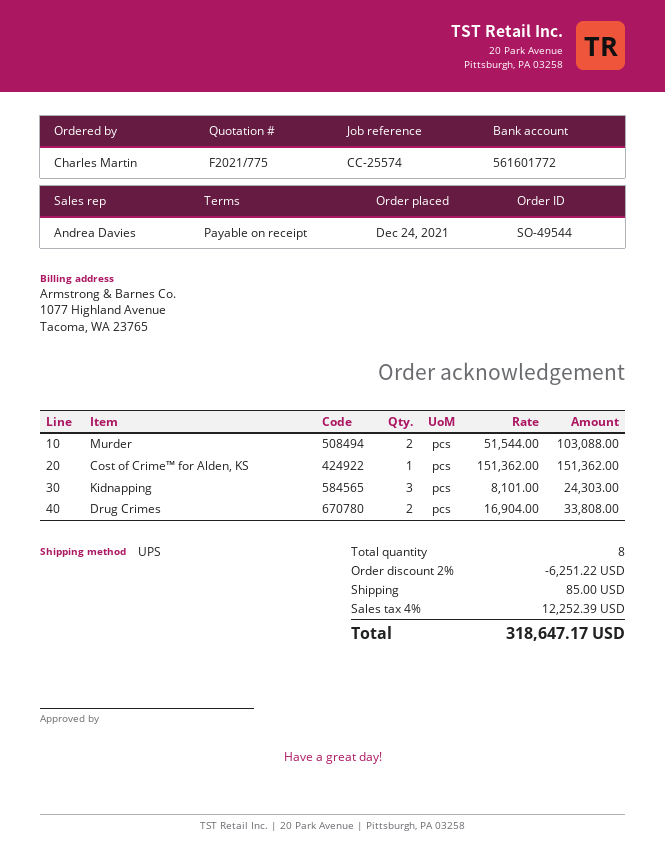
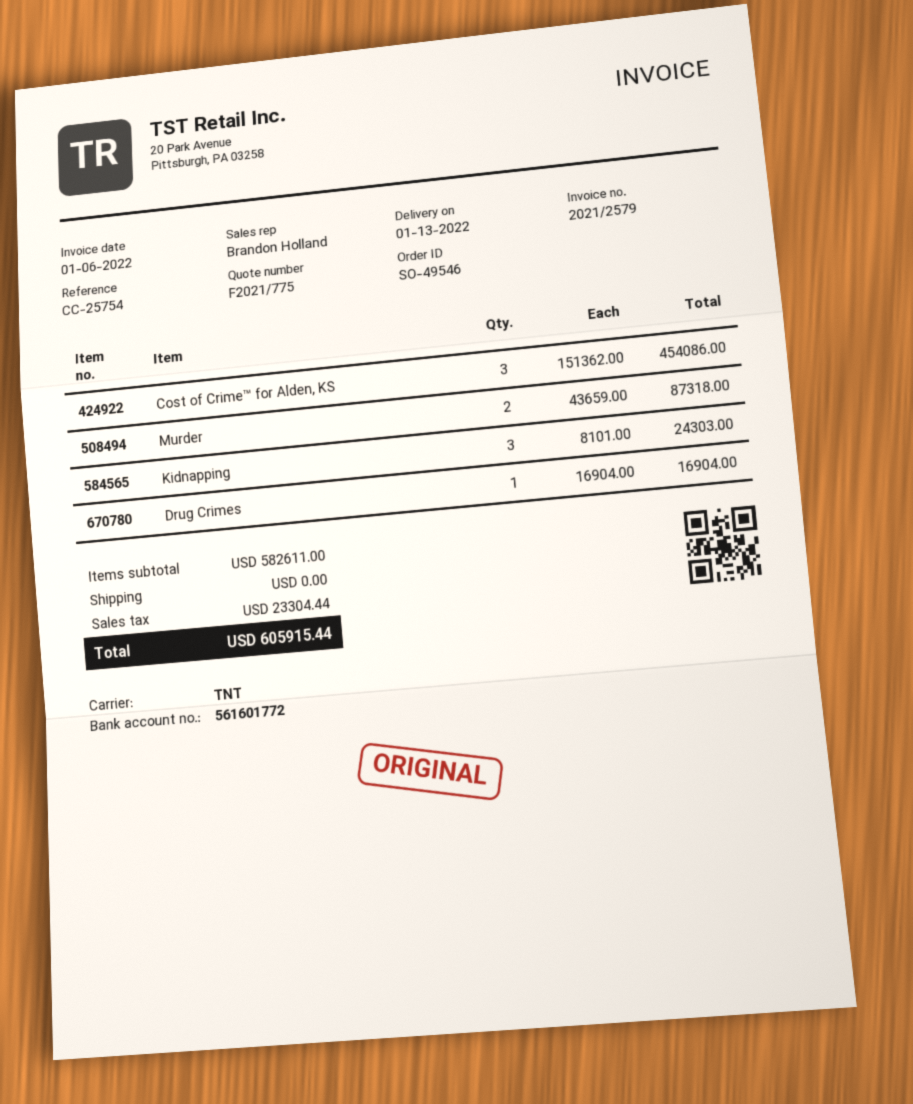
order number: SO-49544 -> SO-49546
reference: CC-25574 -> CC-25754
sales rep: Andrea Davies -> Brandon Holland
shipping method: UPS -> TNT
Murder: 2 x 51544.00 = 103088.00 -> 2 x 43659.00 = 87318.00
Cost of Crime™ for Alden, KS: 1 x 151362.00 = 151362.00 -> 3 x 151362.00 = 454086.00
Drug Crimes: 2 x 16904.00 = 33808.00 -> 1 x 16904.00 = 16904.00
discount: 2% = 6251.22 -> none
shipping: 85.00 -> 0.00
tax: 12252.39 -> 23304.44
total: 318647.17 -> 605915.44

